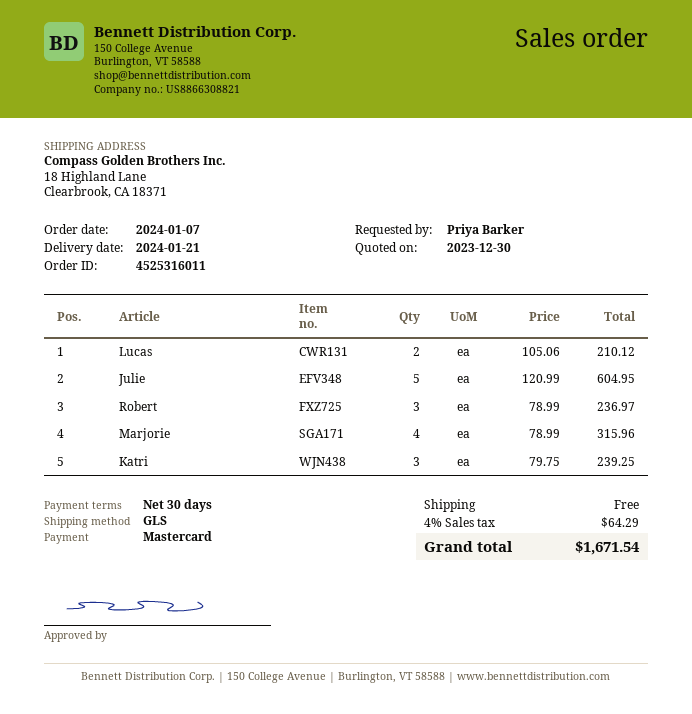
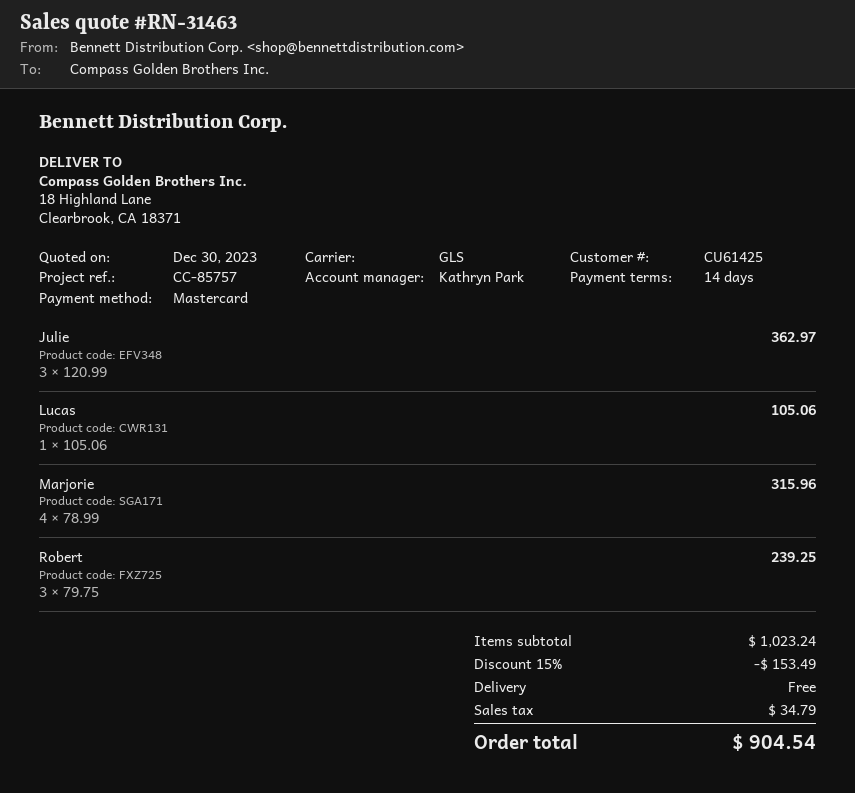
payment terms: 30 days -> 14 days
Lucas: 2 x 105.06 = 210.12 -> 1 x 105.06 = 105.06
Julie: 5 x 120.99 = 604.95 -> 3 x 120.99 = 362.97
Robert: 3 x 78.99 = 236.97 -> 3 x 79.75 = 239.25
Katri: 3 x 79.75 = 239.25 -> none
discount: none -> 15% = 153.49
tax: 64.29 -> 34.79
total: 1671.54 -> 904.54

